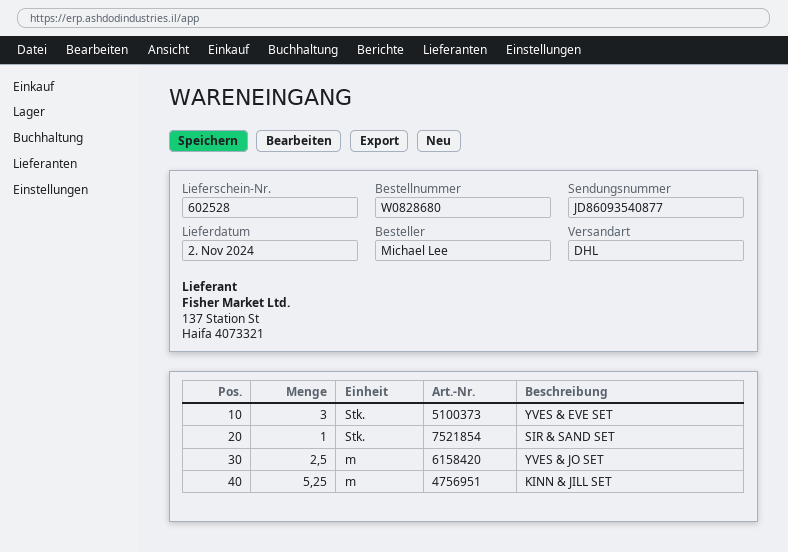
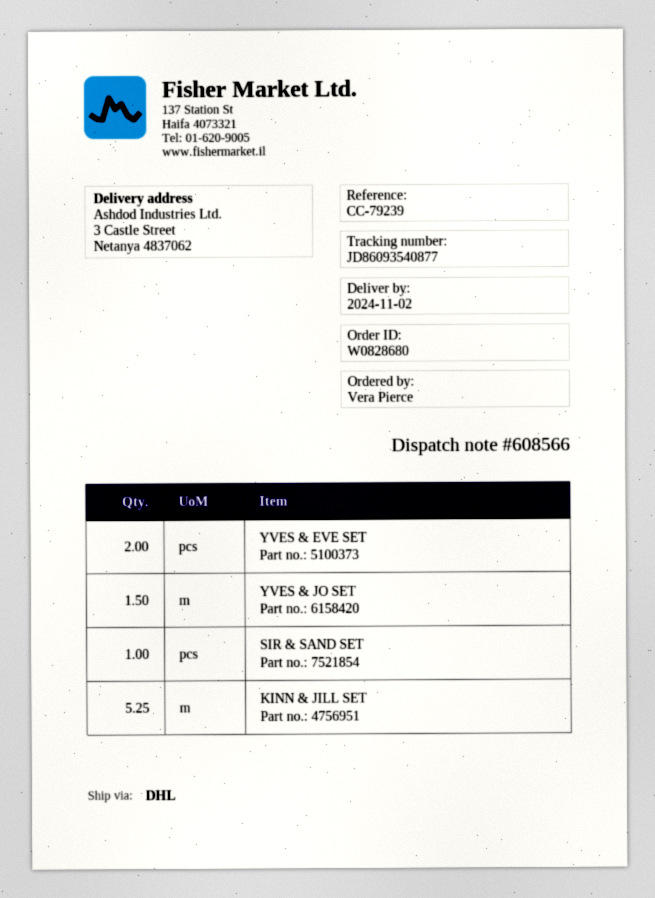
delivery note number: 602528 -> 608566
ordered by: Michael Lee -> Vera Pierce
YVES & EVE SET: 3 -> 2
YVES & JO SET: 2.5 -> 1.5

